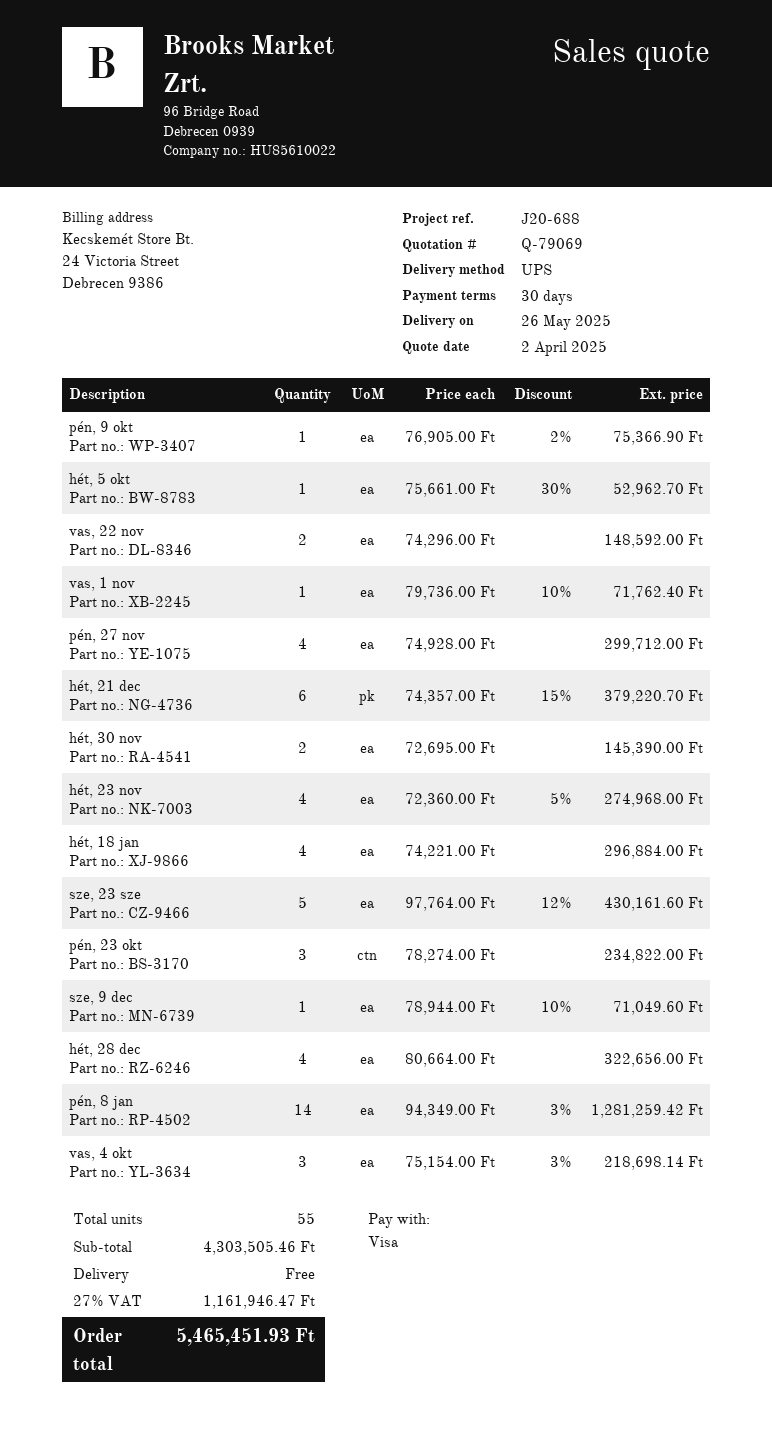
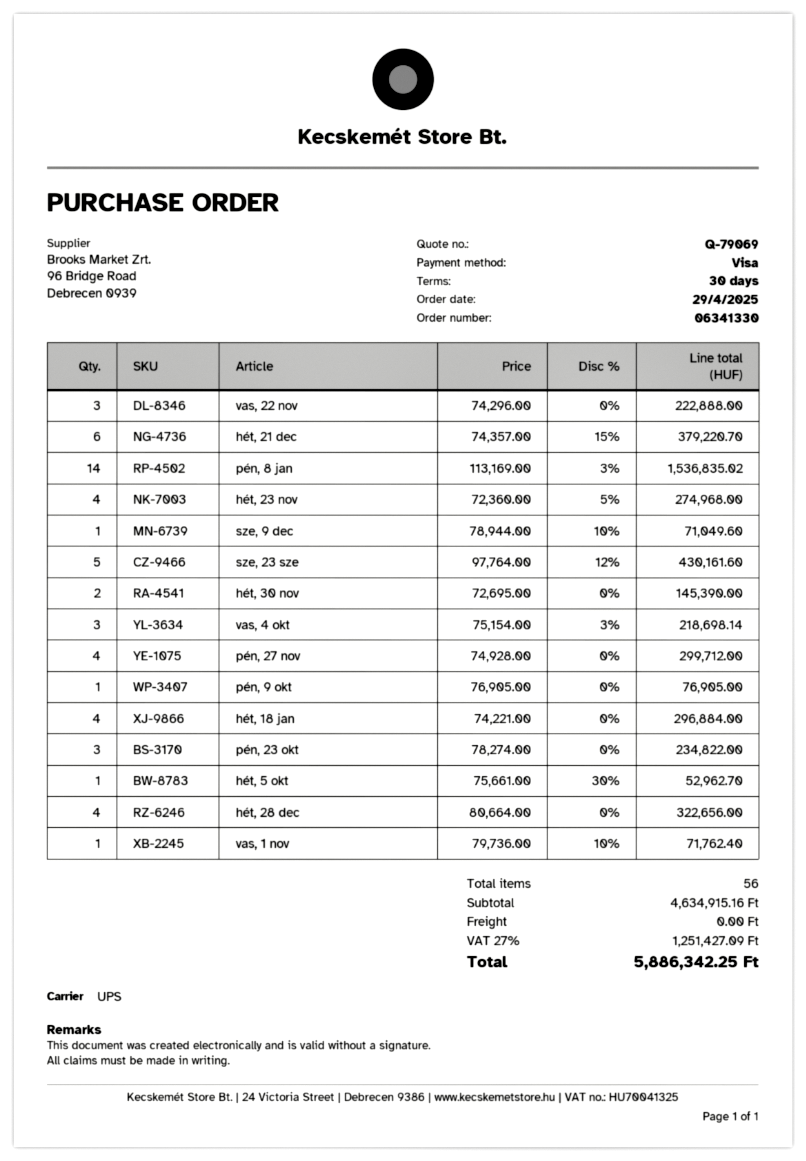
pén, 9 okt: 1 x 76905.00 - 2% = 75366.90 -> 1 x 76905.00 = 76905.00
vas, 22 nov: 2 x 74296.00 = 148592.00 -> 3 x 74296.00 = 222888.00
pén, 8 jan: 14 x 94349.00 - 3% = 1281259.42 -> 14 x 113169.00 - 3% = 1536835.02
total quantity: 55 -> 56
subtotal: 4303505.46 -> 4634915.16
tax: 27% = 1161946.47 -> 27% = 1251427.09
total: 5465451.93 -> 5886342.25

